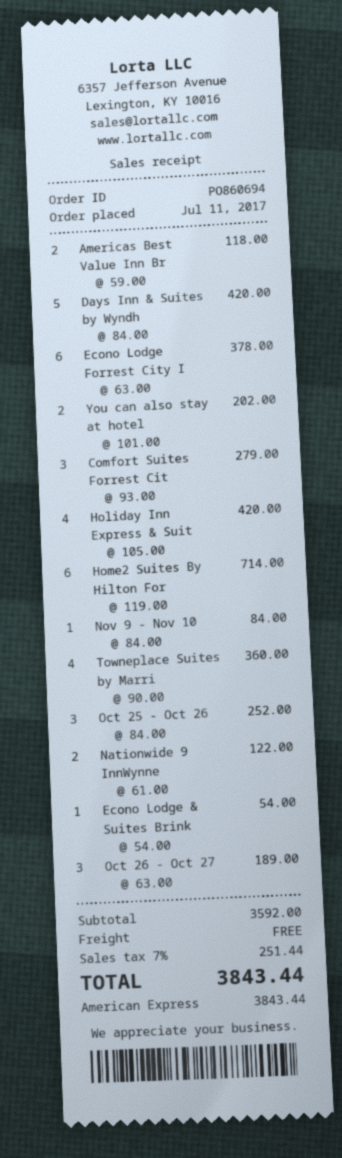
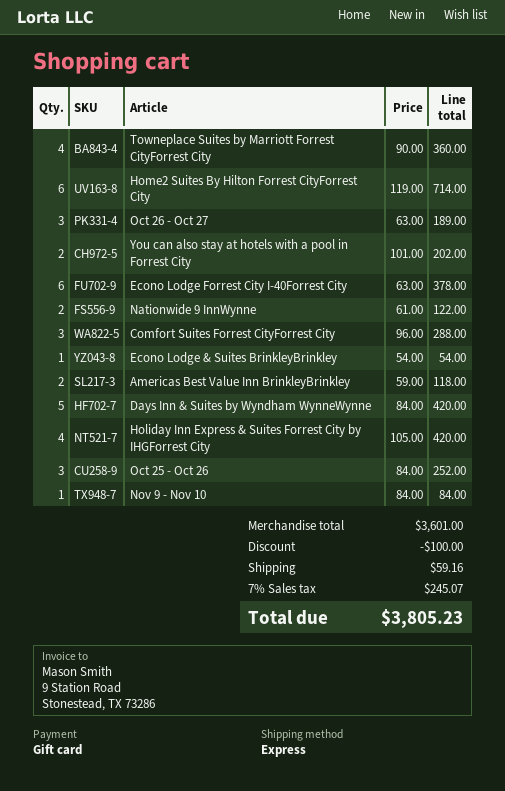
payment method: American Express -> gift card
Comfort Suites Forrest Cit: 3 x 93.00 = 279.00 -> 3 x 96.00 = 288.00
subtotal: 3592.00 -> 3601.00
discount: none -> 100.00
shipping: 0.00 -> 59.16
tax: 7% = 251.44 -> 7% = 245.07
total: 3843.44 -> 3805.23

